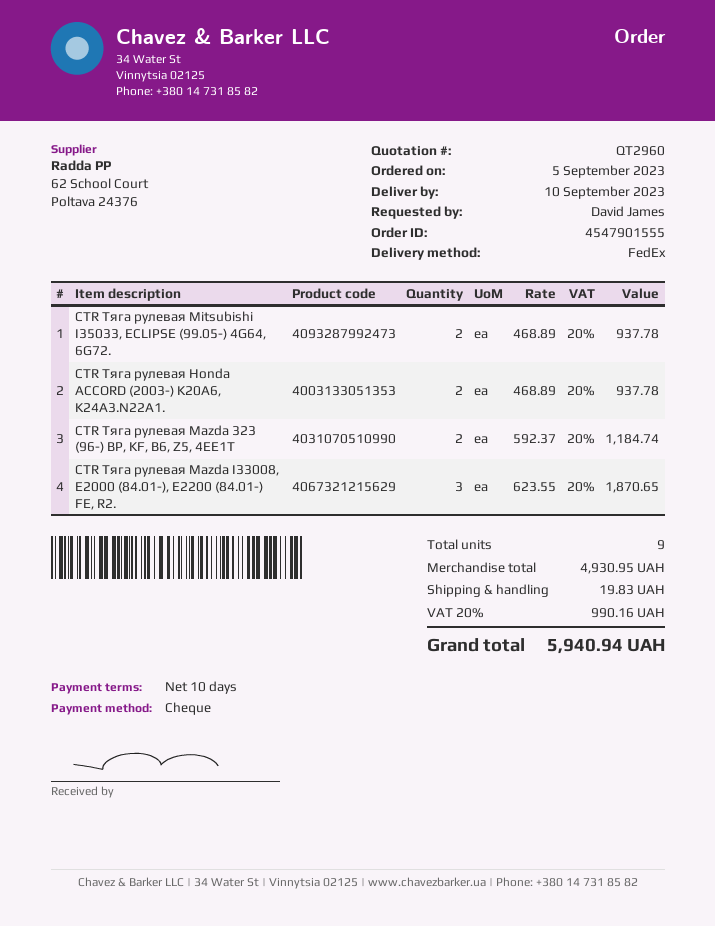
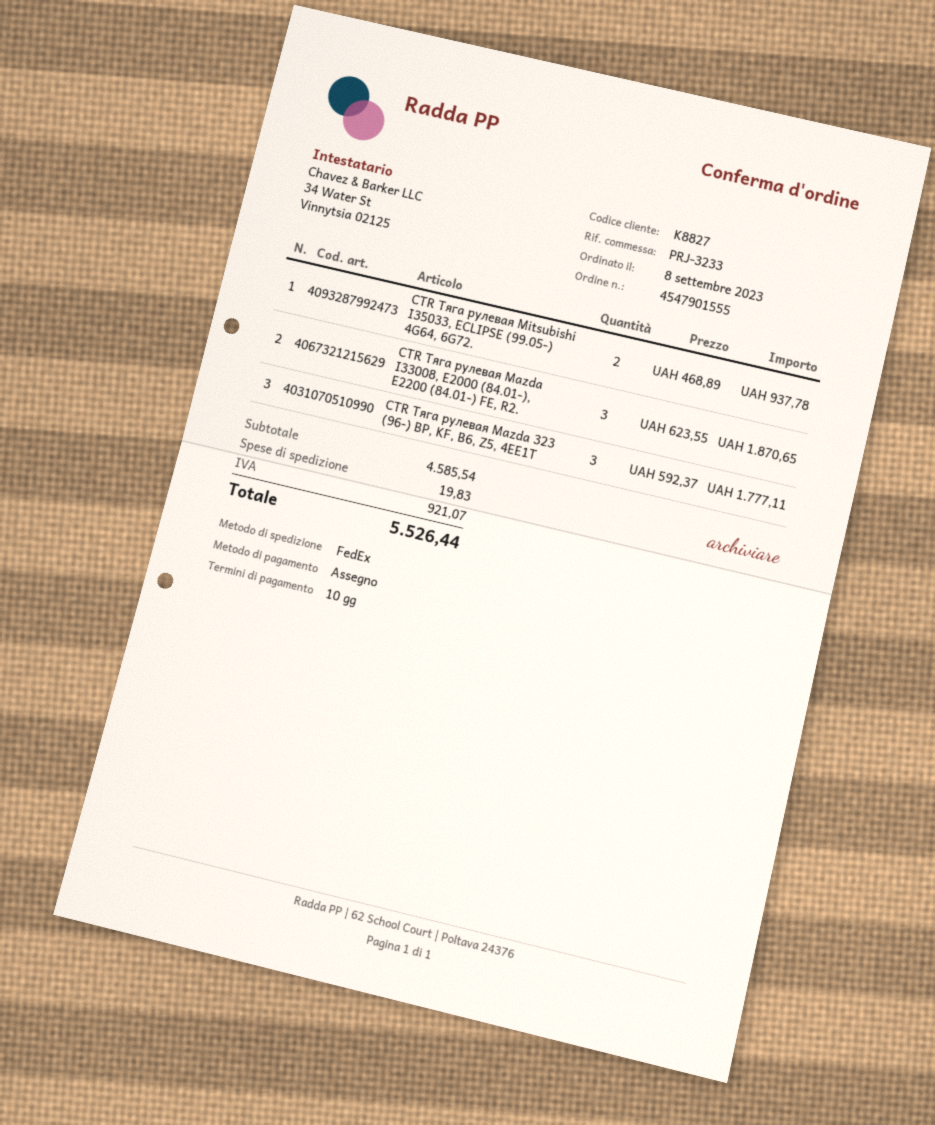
order date: 2023-09-05 -> 2023-09-08
CTR Тяга рулевая Honda ACCORD (2003-) K20A6, K24A3.N22A1.: 2 x 468.89 = 937.78 -> none
CTR Тяга рулевая Mazda 323 (96-) BP, KF, B6, Z5, 4EE1T: 2 x 592.37 = 1184.74 -> 3 x 592.37 = 1777.11
subtotal: 4930.95 -> 4585.54
tax: 990.16 -> 921.07
total: 5940.94 -> 5526.44

